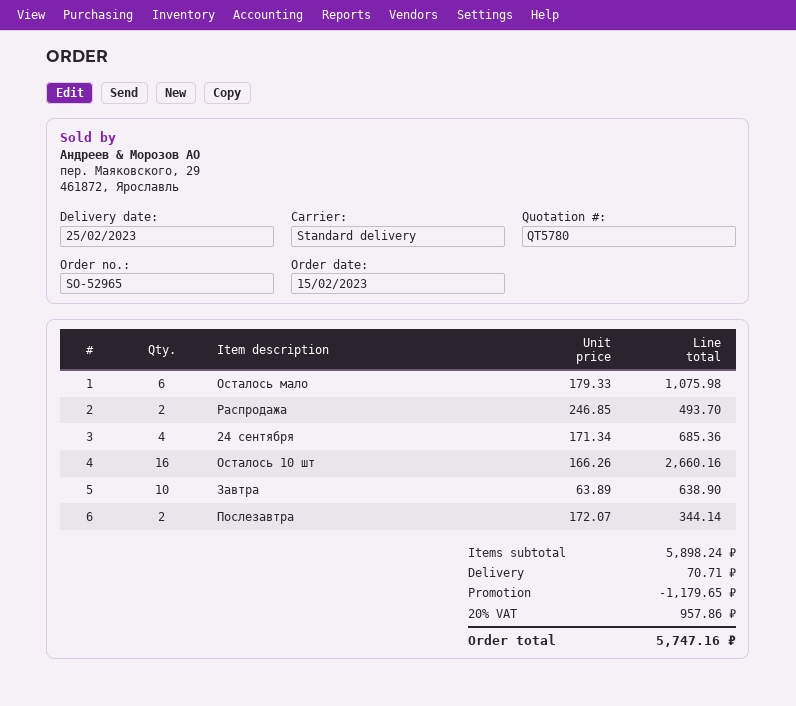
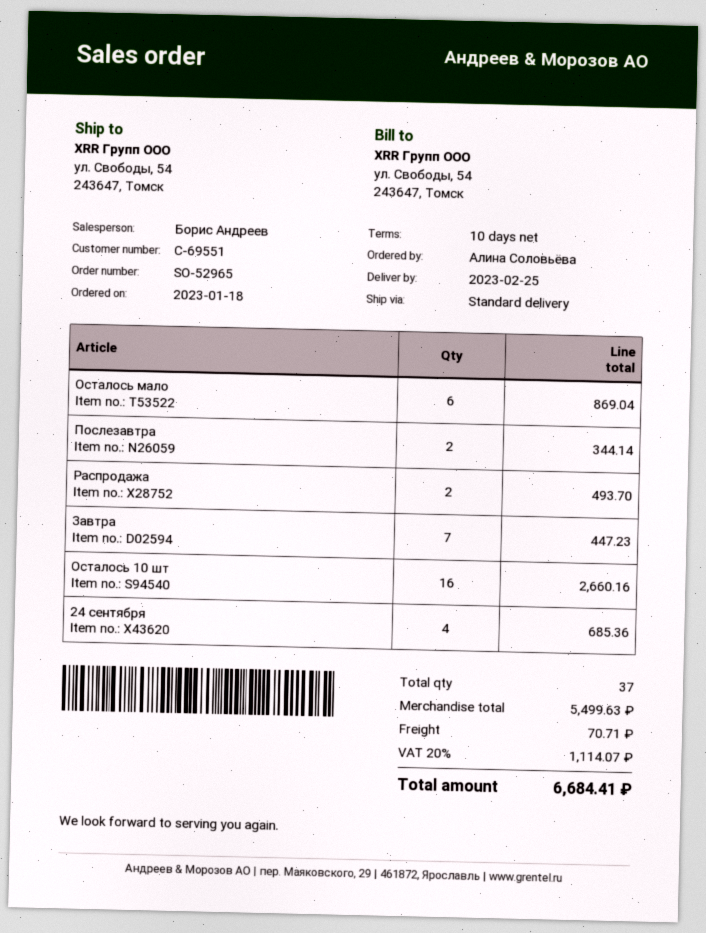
order date: 2023-02-15 -> 2023-01-18
Осталось мало: 6 for 1075.98 -> 6 for 869.04
Завтра: 10 for 638.90 -> 7 for 447.23
subtotal: 5898.24 -> 5499.63
discount: 1179.65 -> none
tax: 20% = 957.86 -> 20% = 1114.07
total: 5747.16 -> 6684.41

